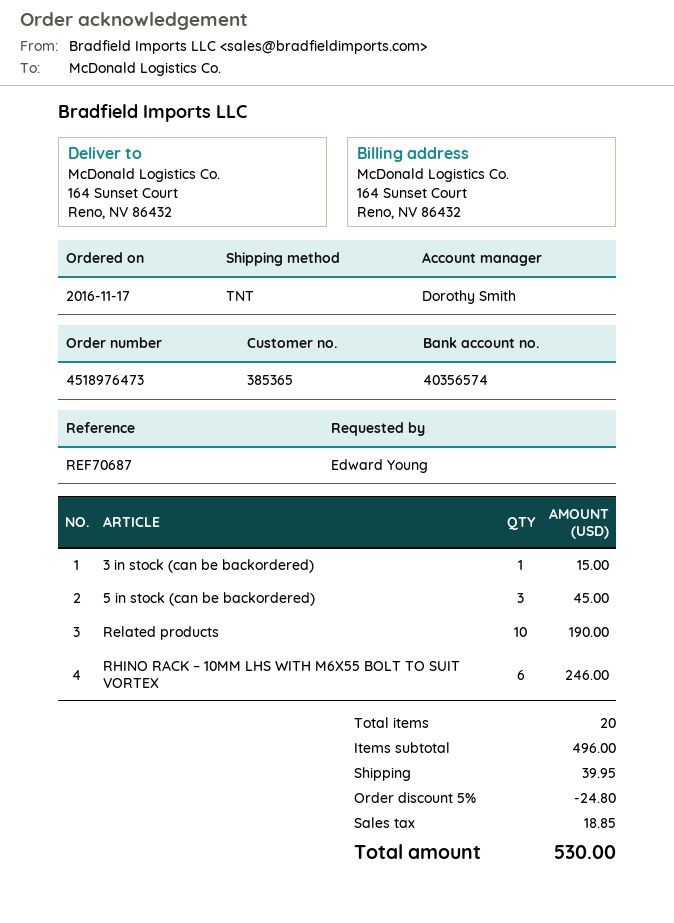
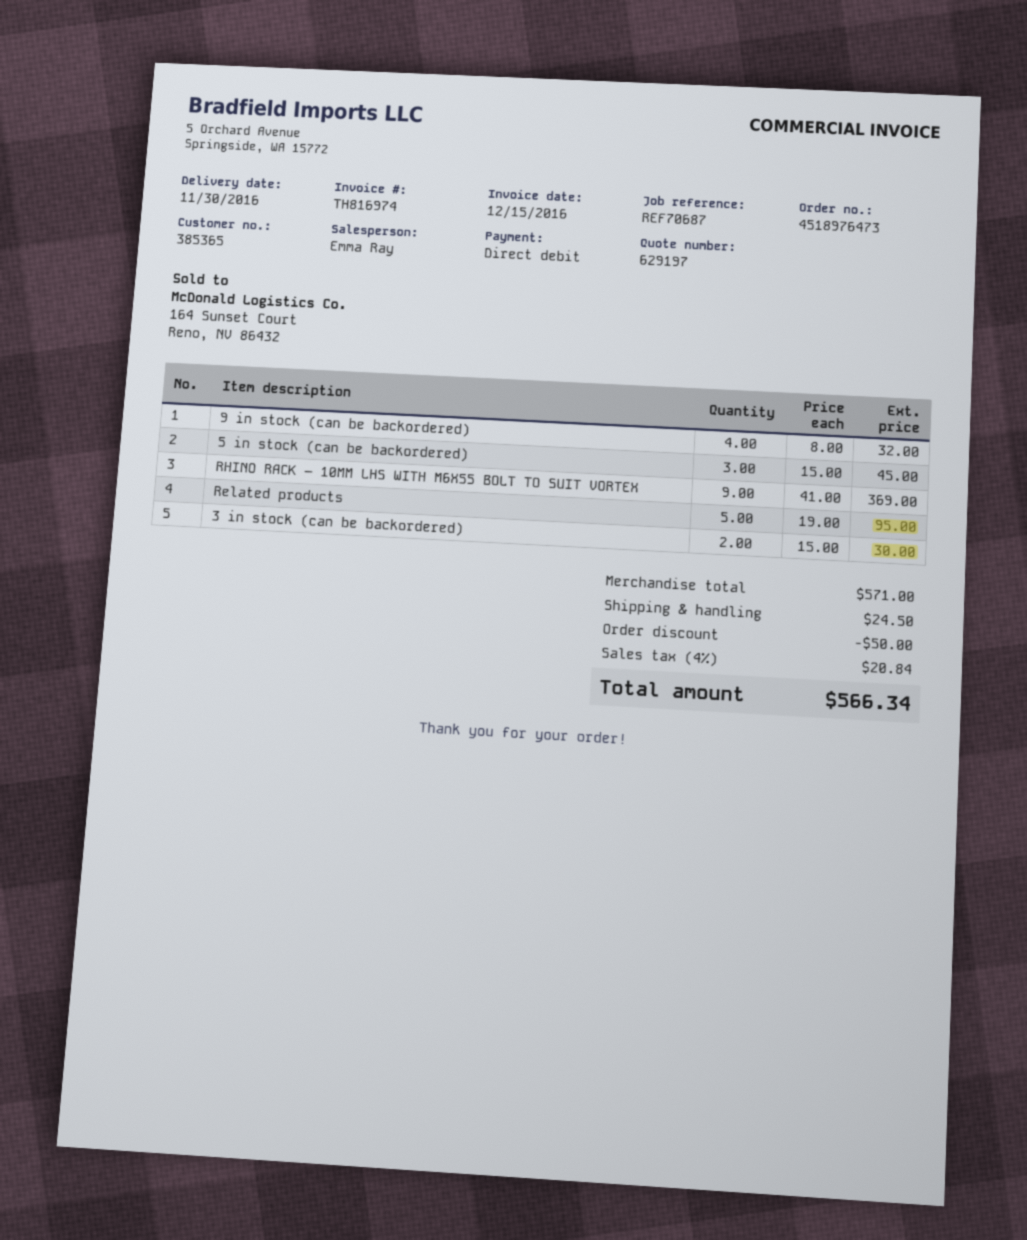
sales rep: Dorothy Smith -> Emma Ray
3 in stock (can be backordered): 1 for 15.00 -> 2 for 30.00
Related products: 10 for 190.00 -> 5 for 95.00
RHINO RACK – 10MM LHS WITH M6X55 BOLT TO SUIT VORTEX: 6 for 246.00 -> 9 for 369.00
9 in stock (can be backordered): none -> 4 for 32.00
subtotal: 496.00 -> 571.00
discount: 24.80 -> 50.00
shipping: 39.95 -> 24.50
tax: 18.85 -> 20.84
total: 530.00 -> 566.34

